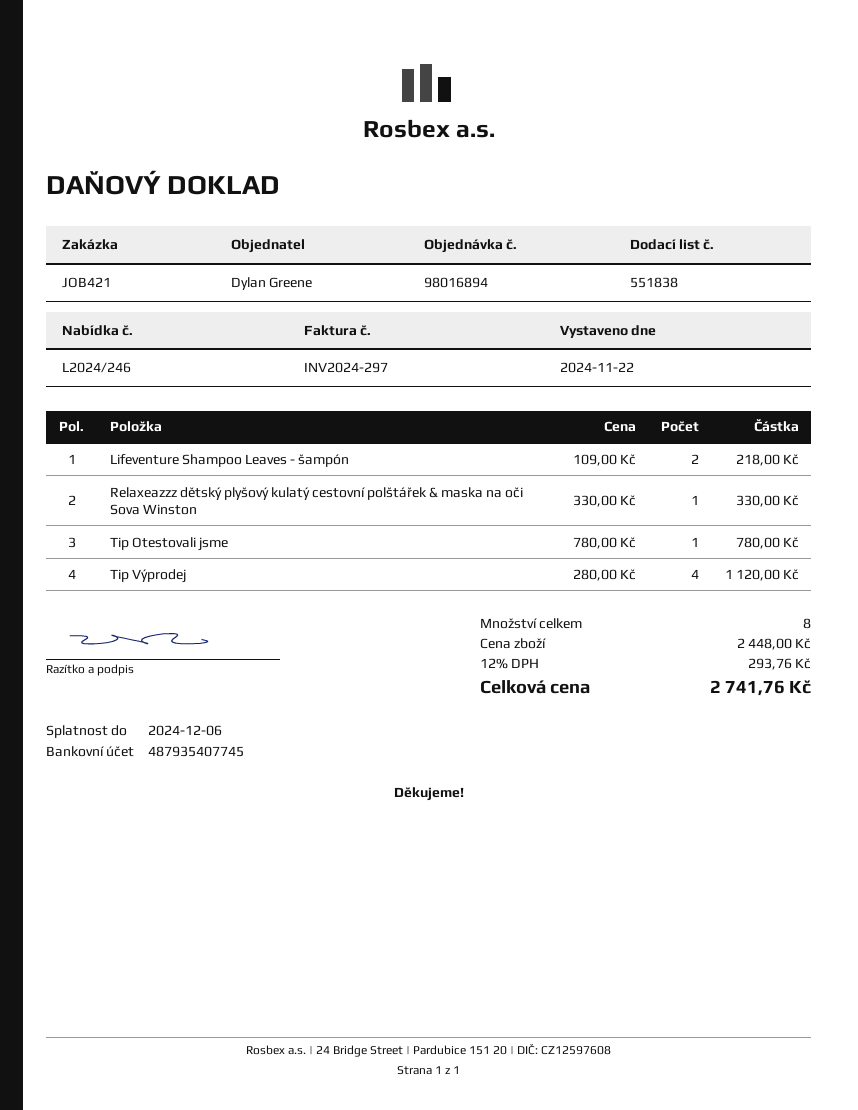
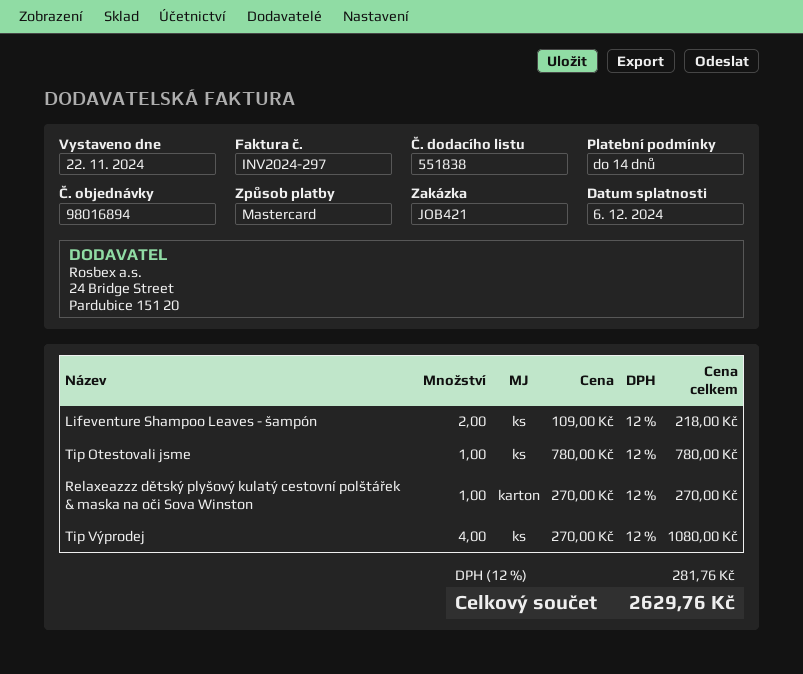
Relaxeazzz dětský plyšový kulatý cestovní polštářek & maska na oči Sova Winston: 1 x 330.00 = 330.00 -> 1 x 270.00 = 270.00
Tip Výprodej: 4 x 280.00 = 1120.00 -> 4 x 270.00 = 1080.00
tax: 12% = 293.76 -> 12% = 281.76
total: 2741.76 -> 2629.76

